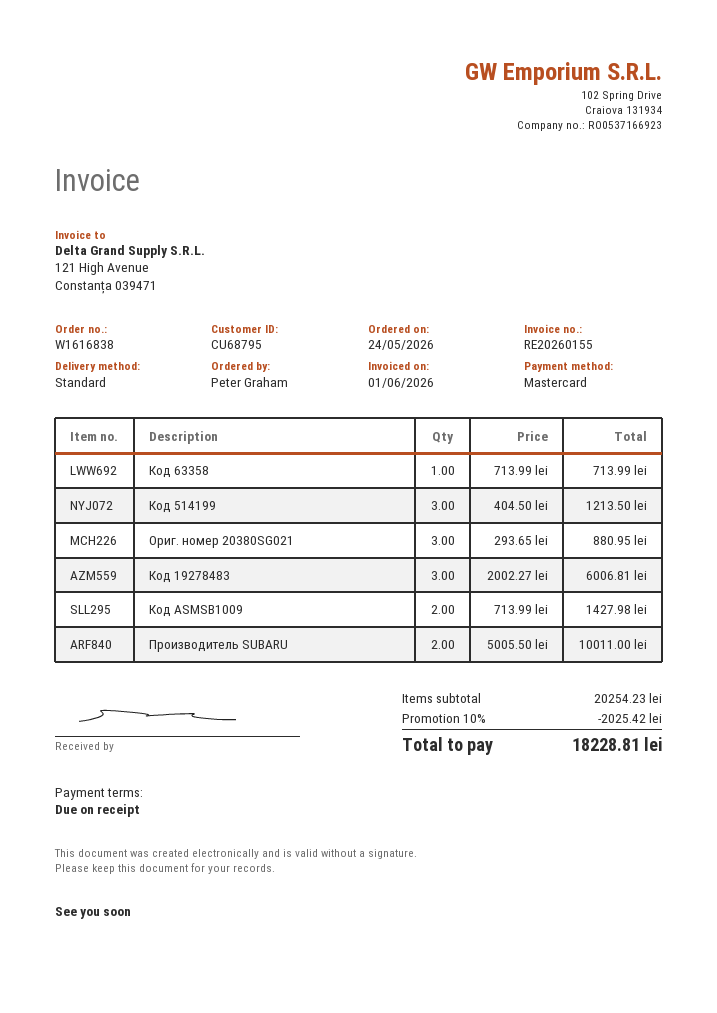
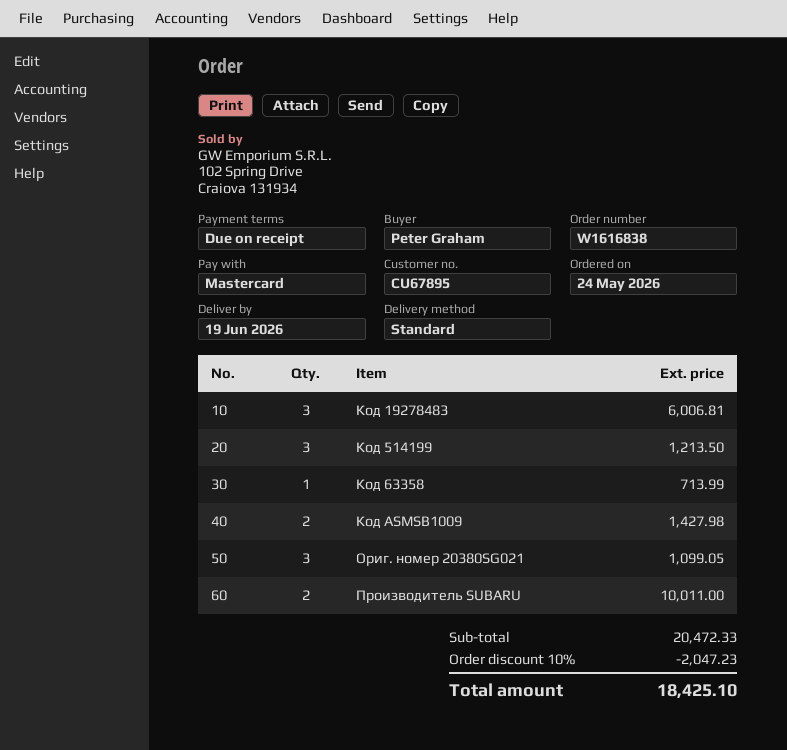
customer number: CU68795 -> CU67895
Ориг. номер 20380SG021: 3 for 880.95 -> 3 for 1099.05
subtotal: 20254.23 -> 20472.33
discount: 10% = 2025.42 -> 10% = 2047.23
total: 18228.81 -> 18425.10

